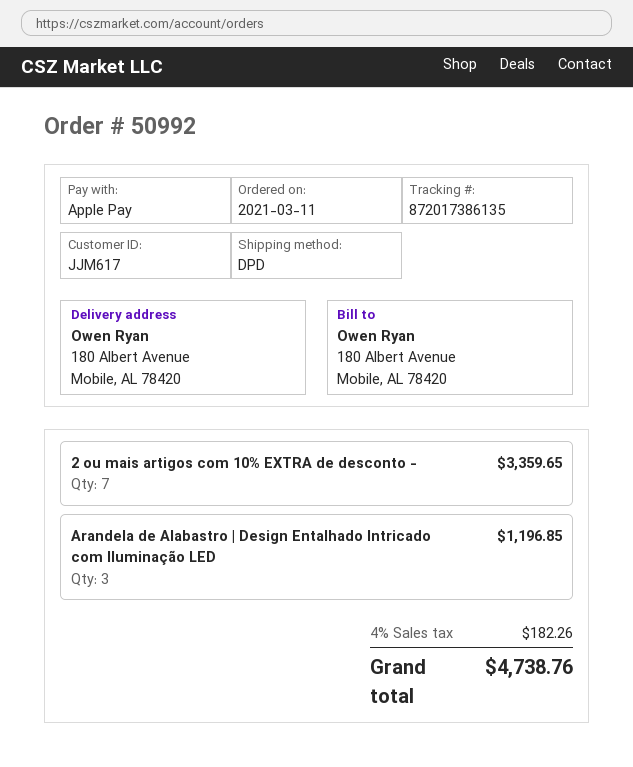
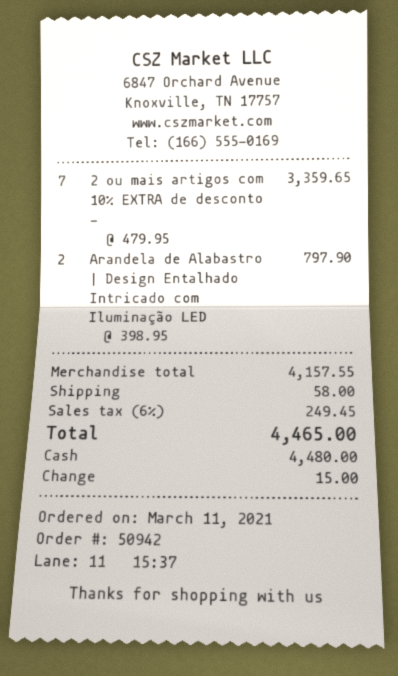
order number: 50992 -> 50942
payment method: Apple Pay -> cash
Arandela de Alabastro | Design Entalhado Intricado com Iluminação LED: 3 for 1196.85 -> 2 for 797.90
shipping: none -> 58.00
tax: 4% = 182.26 -> 6% = 249.45
total: 4738.76 -> 4465.00

